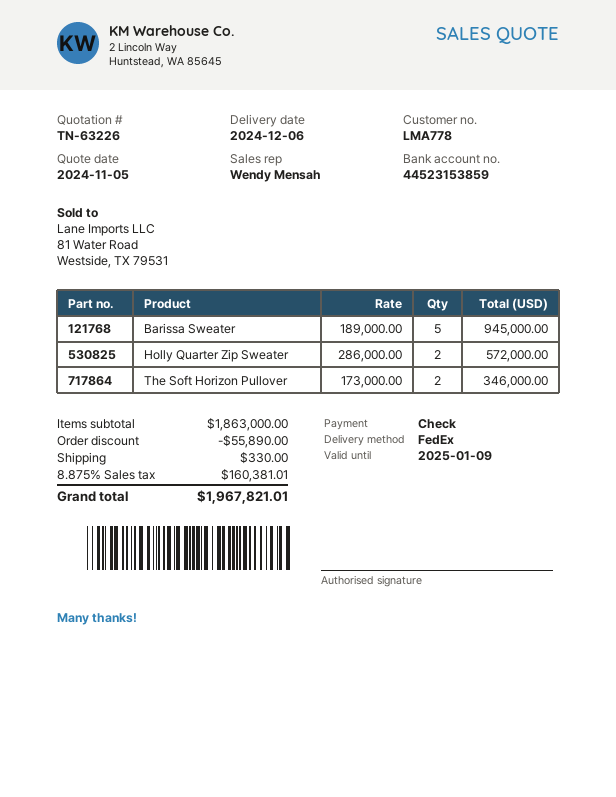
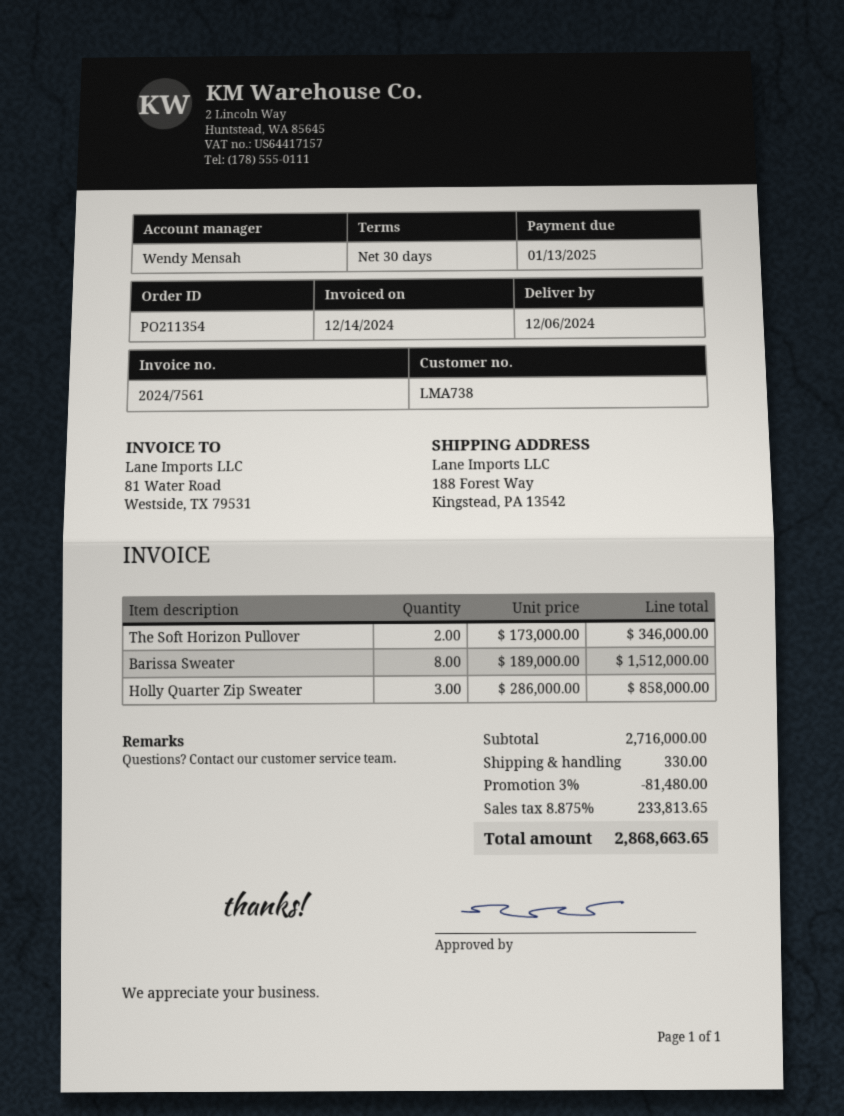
customer number: LMA778 -> LMA738
Barissa Sweater: 5 x 189000.00 = 945000.00 -> 8 x 189000.00 = 1512000.00
Holly Quarter Zip Sweater: 2 x 286000.00 = 572000.00 -> 3 x 286000.00 = 858000.00
subtotal: 1863000.00 -> 2716000.00
discount: 55890.00 -> 81480.00
tax: 8.875% = 160381.01 -> 8.875% = 233813.65
total: 1967821.01 -> 2868663.65

